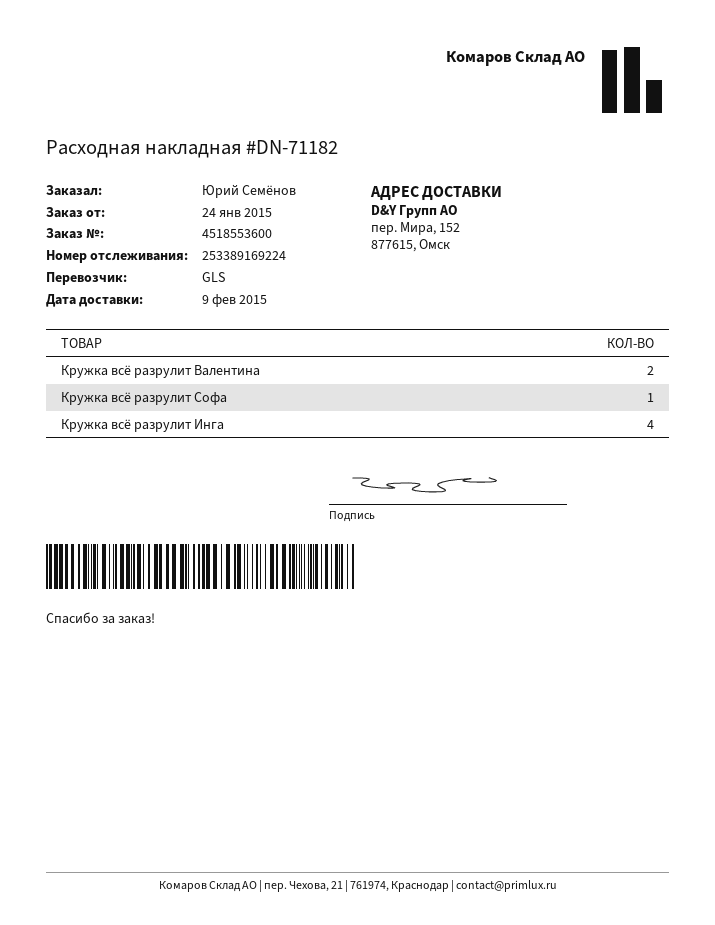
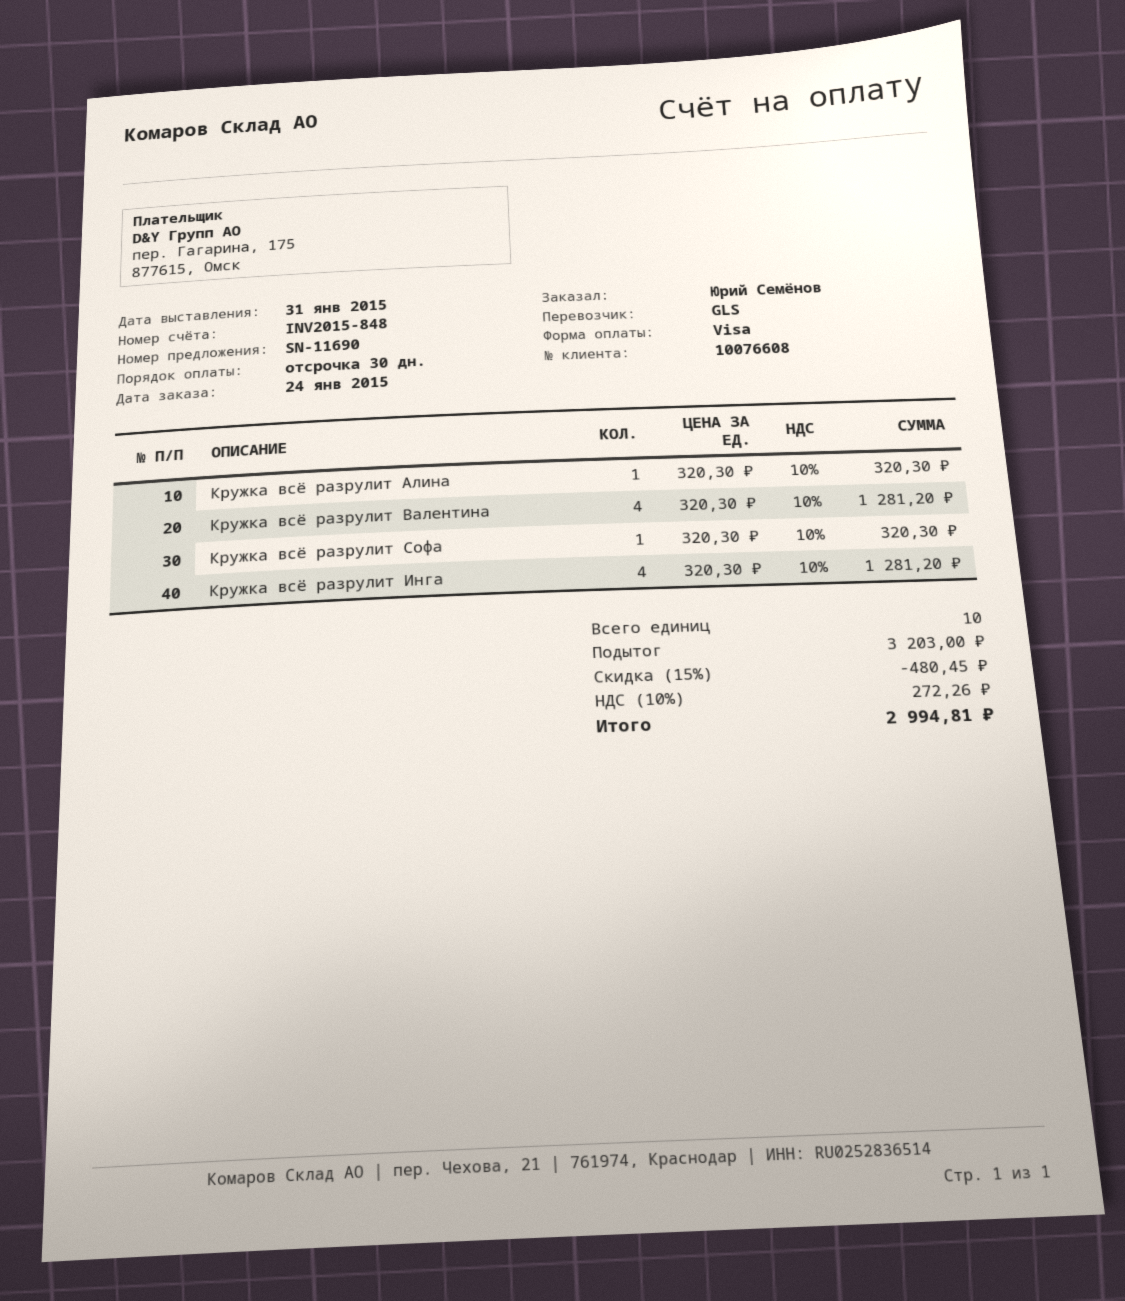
Кружка всё разрулит Валентина: 2 -> 4
Кружка всё разрулит Алина: none -> 1

